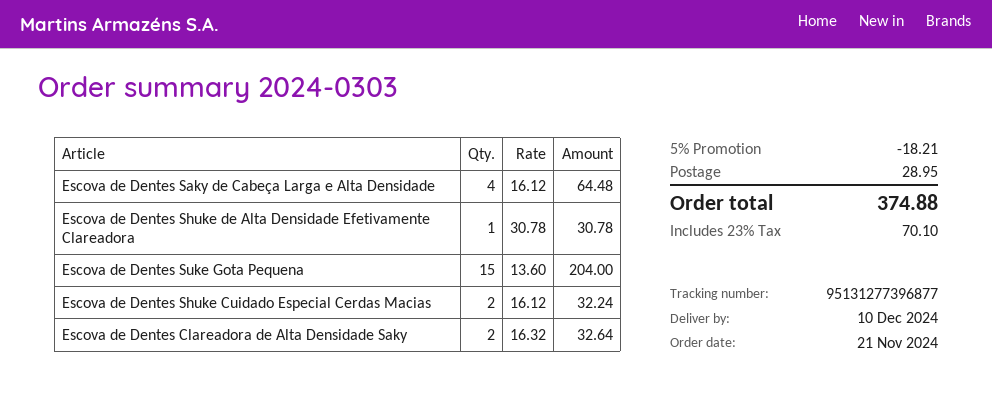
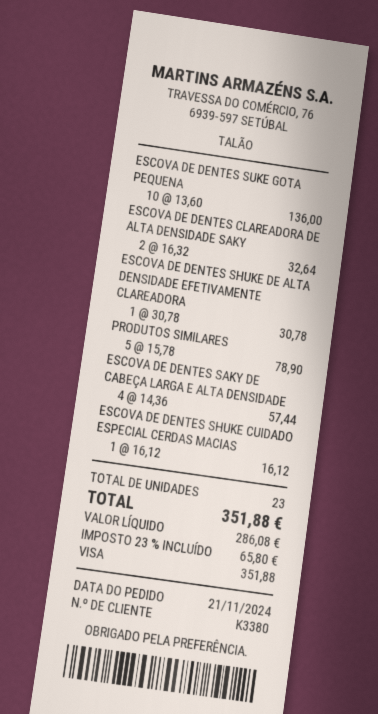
Escova de Dentes Saky de Cabeça Larga e Alta Densidade: 4 x 16.12 = 64.48 -> 4 x 14.36 = 57.44
Escova de Dentes Suke Gota Pequena: 15 x 13.60 = 204.00 -> 10 x 13.60 = 136.00
Escova de Dentes Shuke Cuidado Especial Cerdas Macias: 2 x 16.12 = 32.24 -> 1 x 16.12 = 16.12
PRODUTOS SIMILARES: none -> 5 x 15.78 = 78.90
discount: 5% = 18.21 -> none
shipping: 28.95 -> none
tax: 23% = 70.10 -> 23% = 65.80
total: 374.88 -> 351.88

